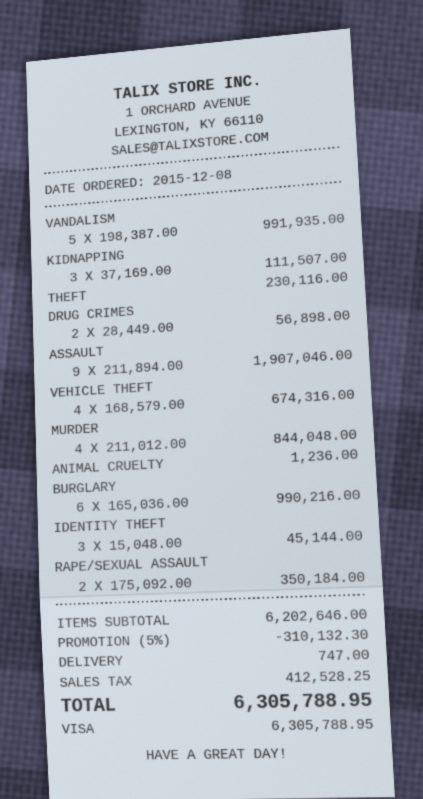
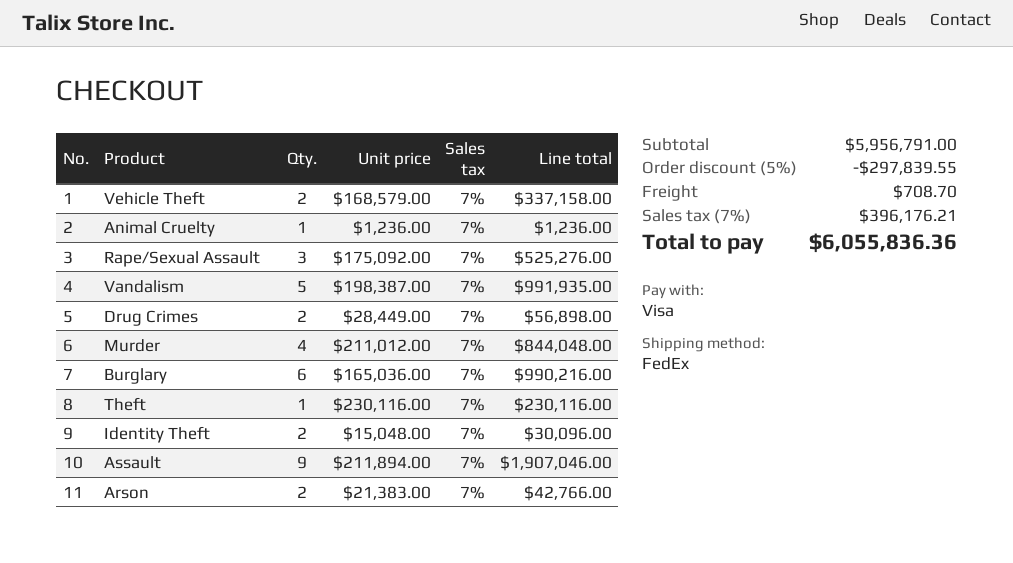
KIDNAPPING: 3 x 37169.00 = 111507.00 -> none
VEHICLE THEFT: 4 x 168579.00 = 674316.00 -> 2 x 168579.00 = 337158.00
IDENTITY THEFT: 3 x 15048.00 = 45144.00 -> 2 x 15048.00 = 30096.00
RAPE/SEXUAL ASSAULT: 2 x 175092.00 = 350184.00 -> 3 x 175092.00 = 525276.00
Arson: none -> 2 x 21383.00 = 42766.00
subtotal: 6202646.00 -> 5956791.00
discount: 5% = 310132.30 -> 5% = 297839.55
shipping: 747.00 -> 708.70
tax: 412528.25 -> 396176.21
total: 6305788.95 -> 6055836.36

